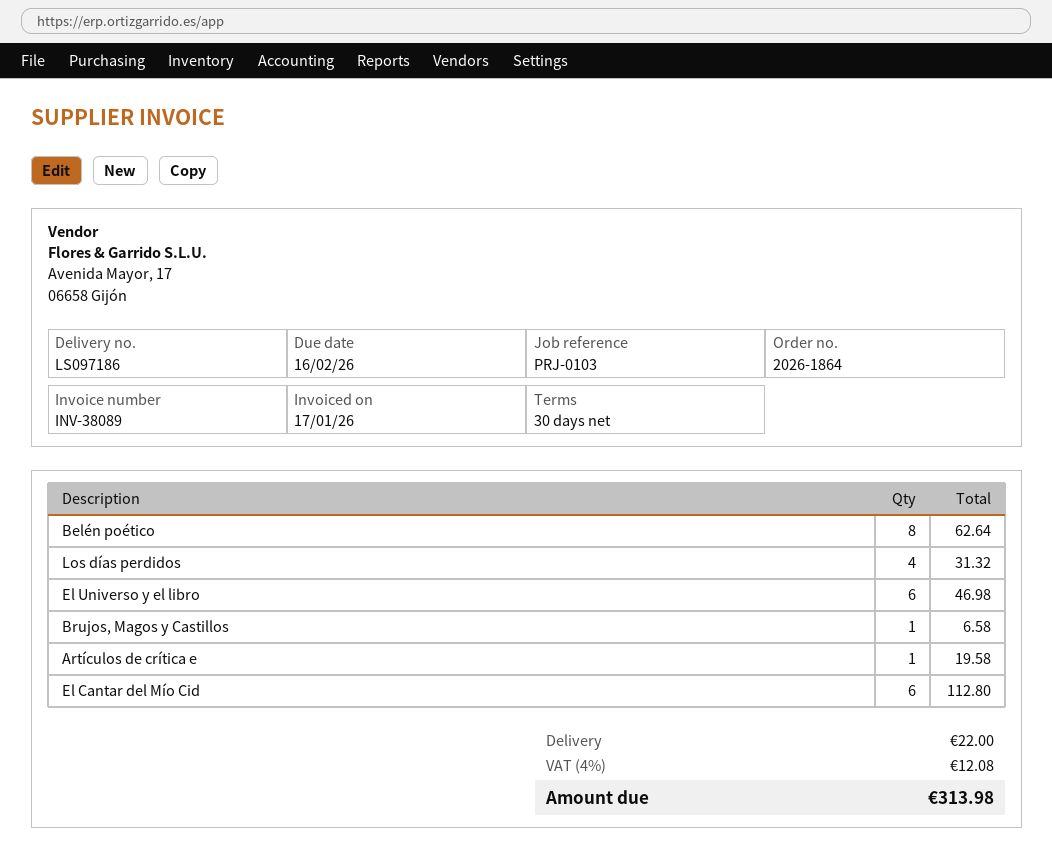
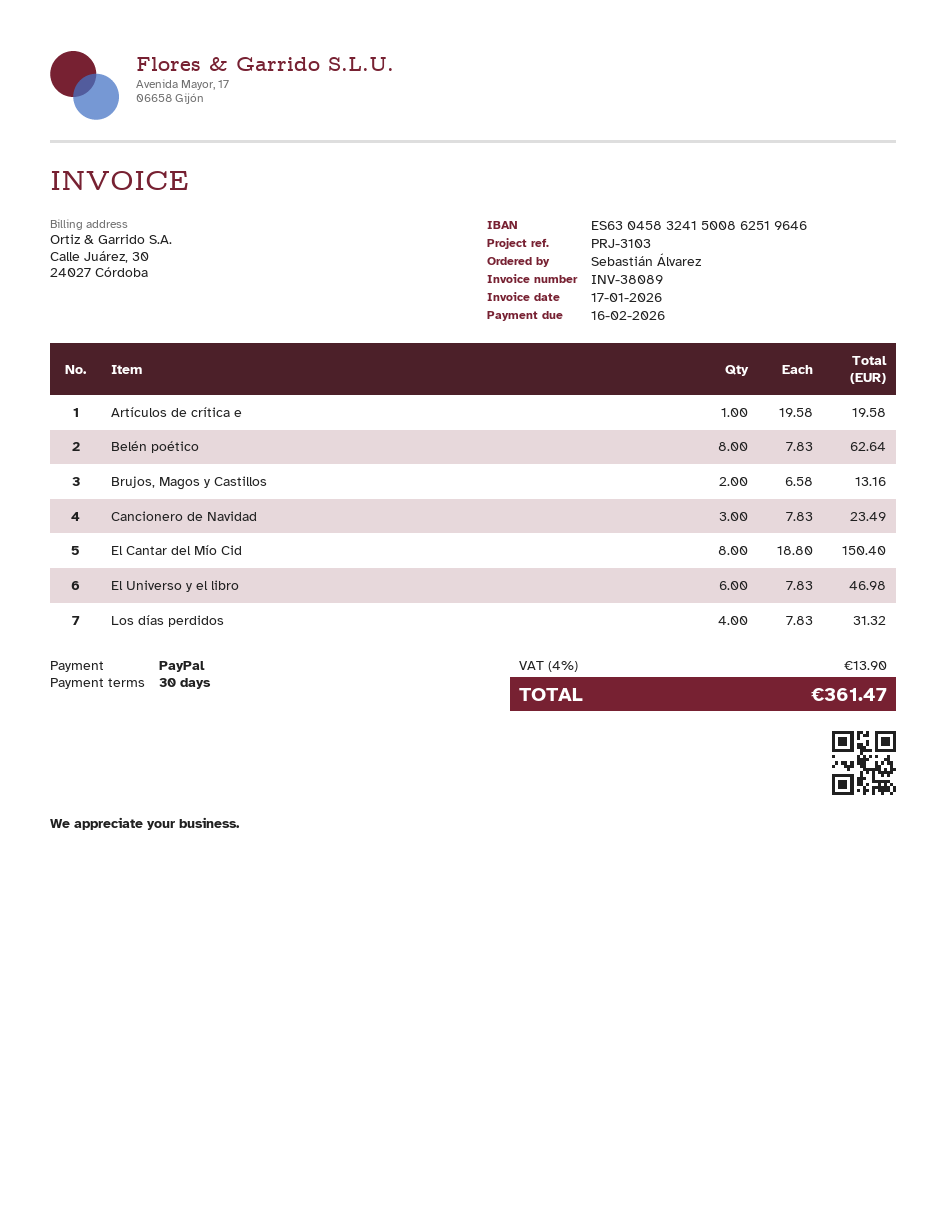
reference: PRJ-0103 -> PRJ-3103
Brujos, Magos y Castillos: 1 for 6.58 -> 2 for 13.16
El Cantar del Mío Cid: 6 for 112.80 -> 8 for 150.40
Cancionero de Navidad: none -> 3 for 23.49
shipping: 22.00 -> none
tax: 4% = 12.08 -> 4% = 13.90
total: 313.98 -> 361.47

